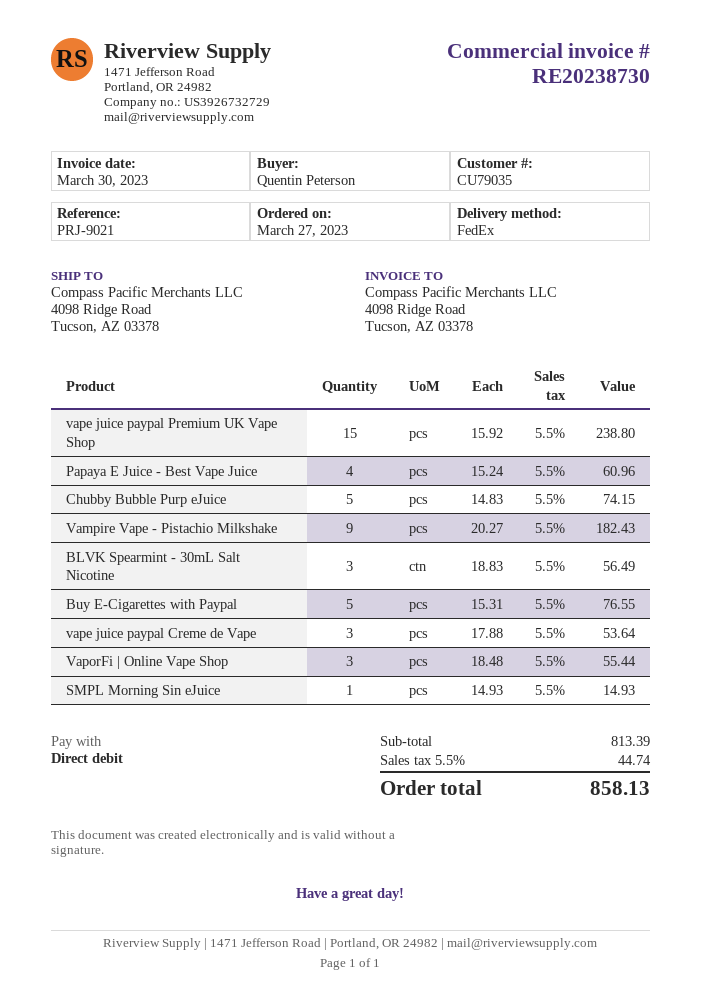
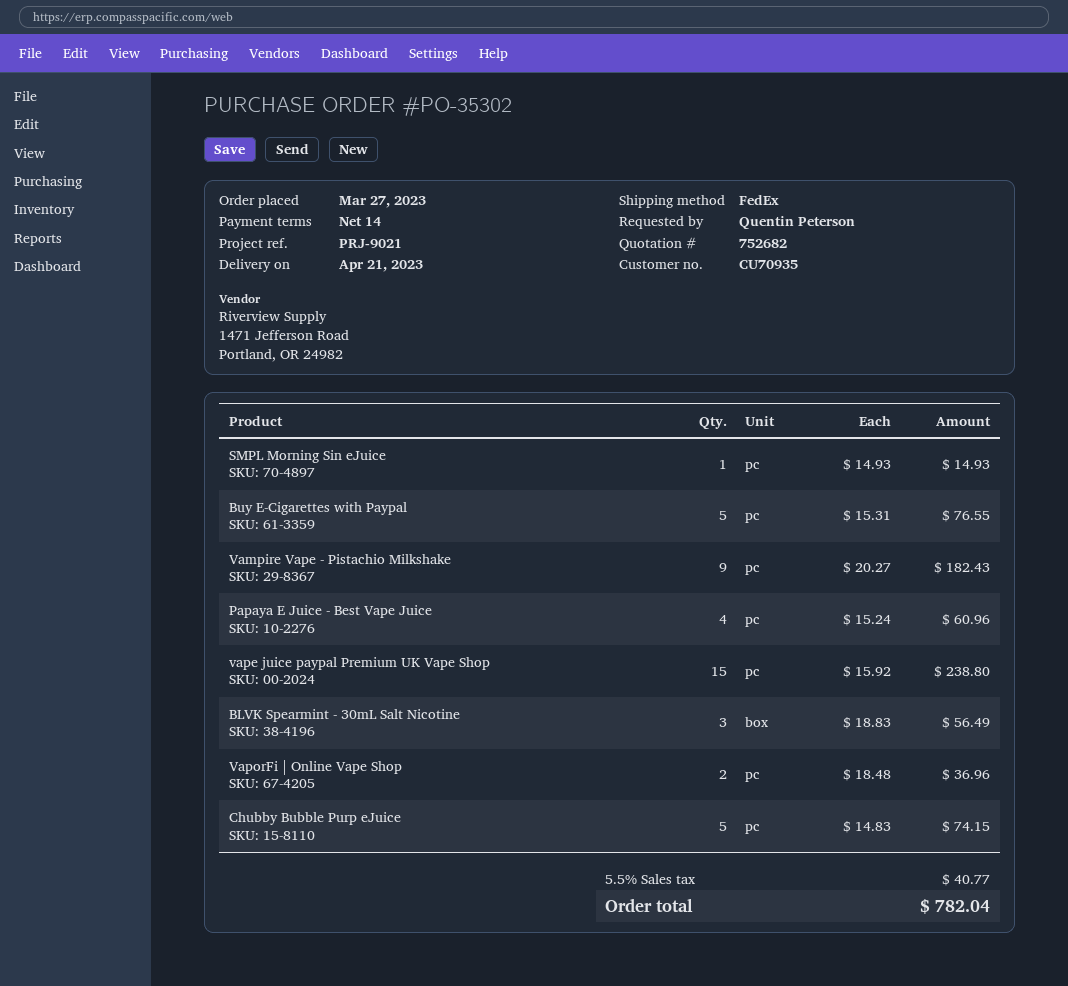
customer number: CU79035 -> CU70935
vape juice paypal Creme de Vape: 3 x 17.88 = 53.64 -> none
VaporFi | Online Vape Shop: 3 x 18.48 = 55.44 -> 2 x 18.48 = 36.96
tax: 5.5% = 44.74 -> 5.5% = 40.77
total: 858.13 -> 782.04

